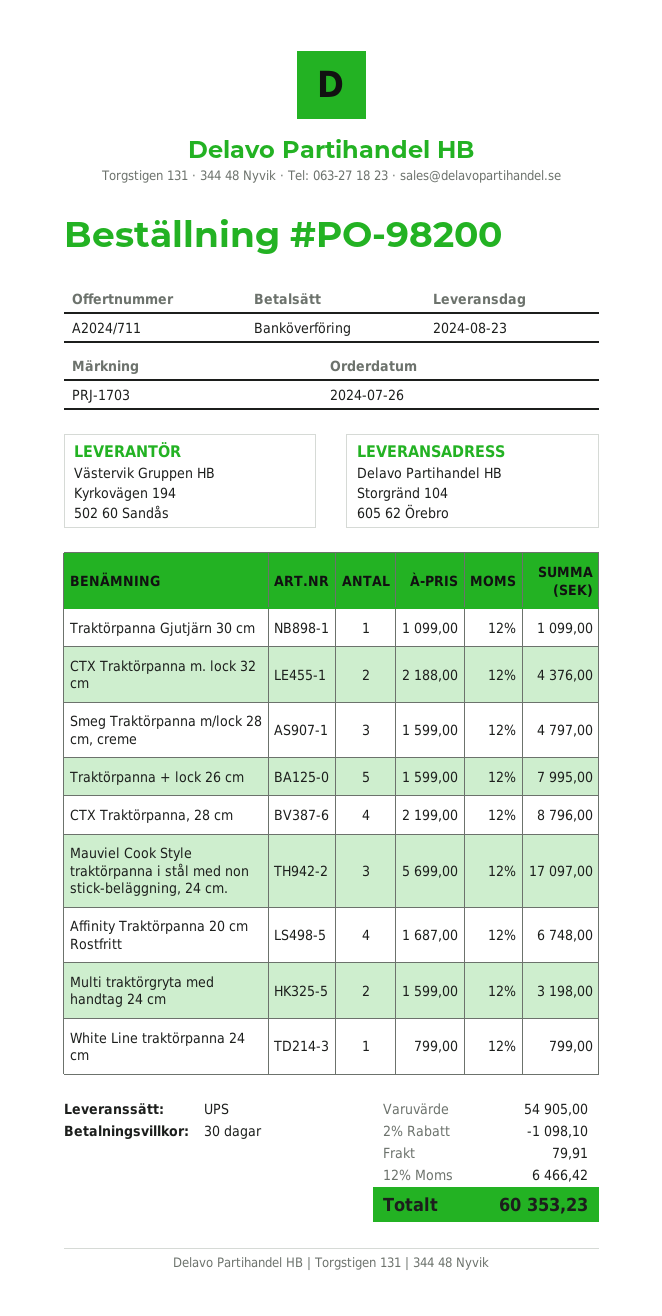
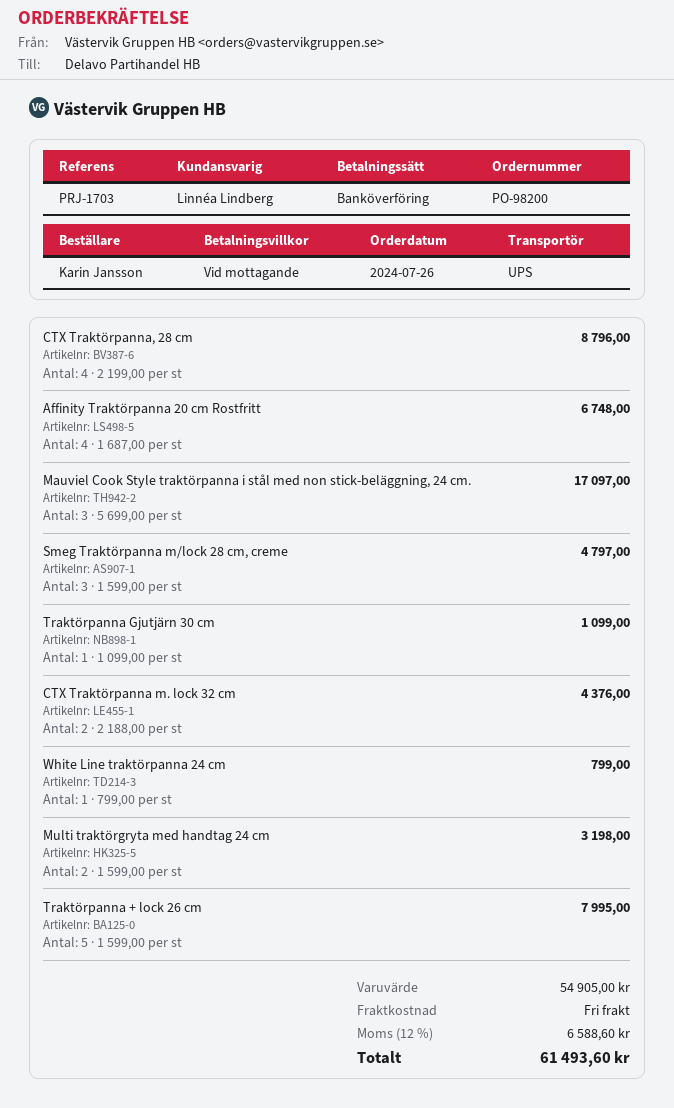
payment terms: 30 days -> on receipt
discount: 2% = 1098.10 -> none
shipping: 79.91 -> 0.00
tax: 12% = 6466.42 -> 12% = 6588.60
total: 60353.23 -> 61493.60

